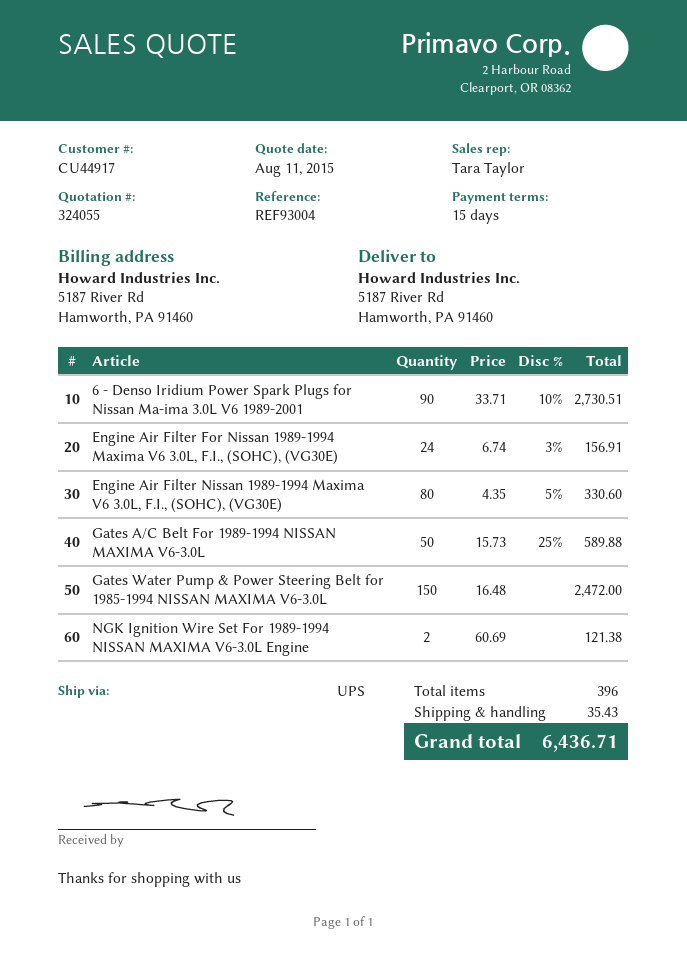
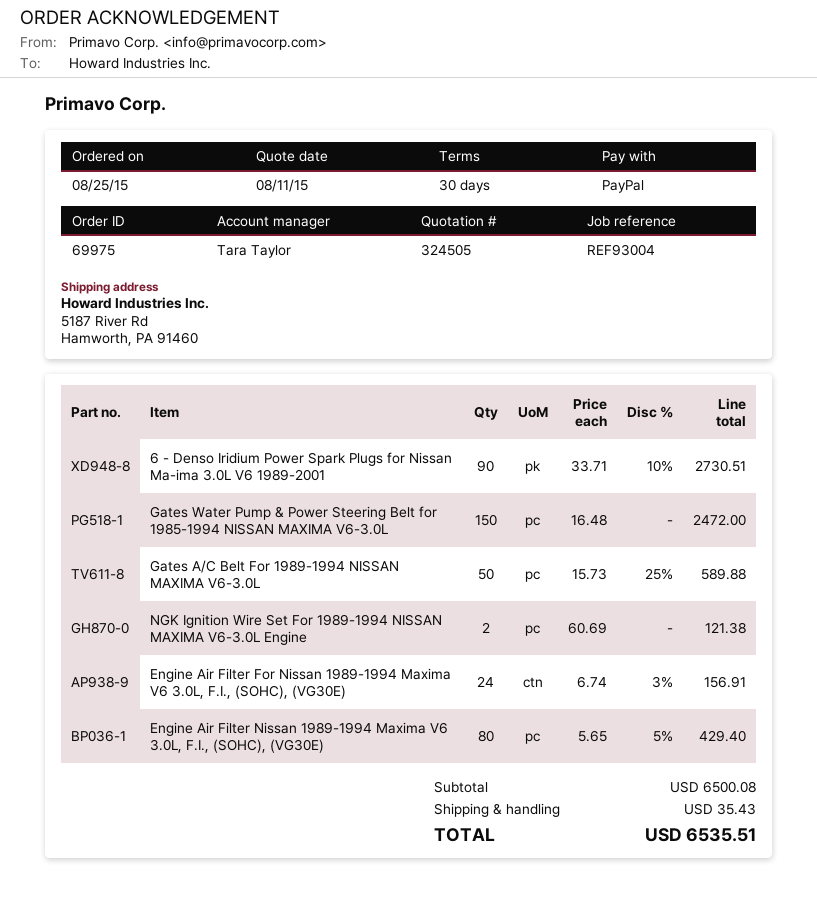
quote number: 324055 -> 324505
payment terms: 15 days -> 30 days
Engine Air Filter Nissan 1989-1994 Maxima V6 3.0L, F.I., (SOHC), (VG30E): 80 x 4.35 - 5% = 330.60 -> 80 x 5.65 - 5% = 429.40
total: 6436.71 -> 6535.51

